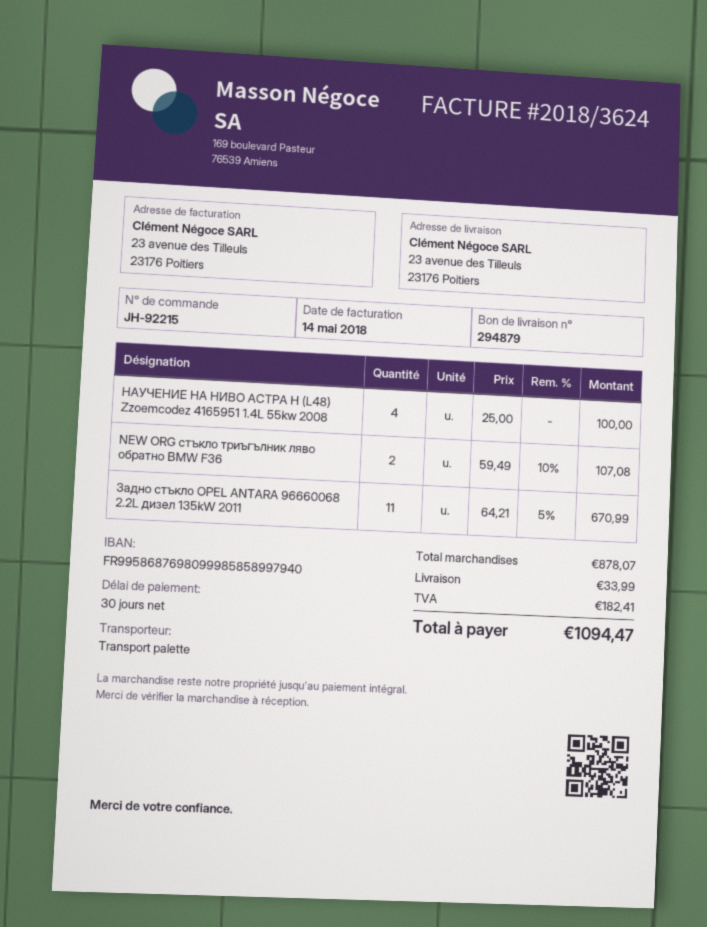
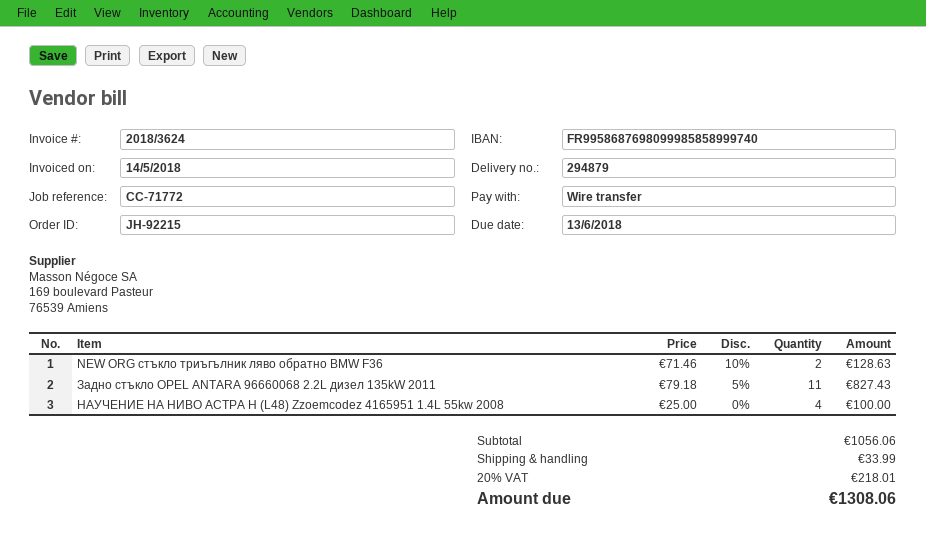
bank account: FR9958687698099985858997940 -> FR9958687698099985858999740
NEW ORG стъкло триъгълник ляво обратно BMW F36: 2 x 59.49 - 10% = 107.08 -> 2 x 71.46 - 10% = 128.63
Задно стъкло OPEL ANTARA 96660068 2.2L дизел 135kW 2011: 11 x 64.21 - 5% = 670.99 -> 11 x 79.18 - 5% = 827.43
subtotal: 878.07 -> 1056.06
tax: 182.41 -> 218.01
total: 1094.47 -> 1308.06

